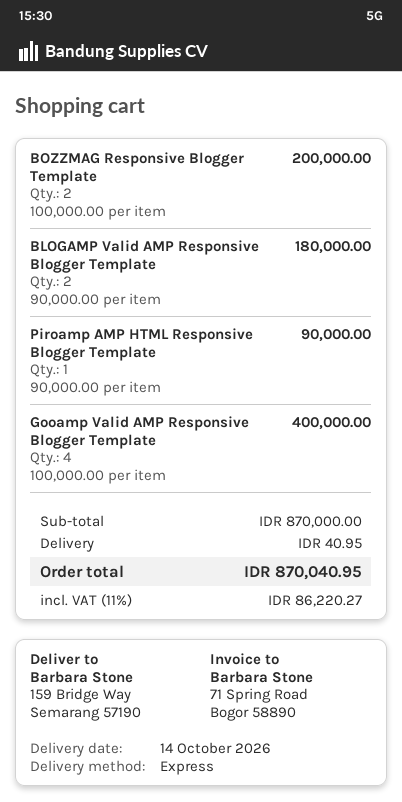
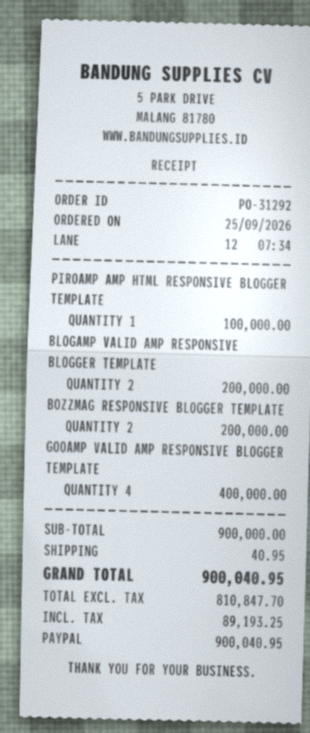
BLOGAMP Valid AMP Responsive Blogger Template: 2 for 180000.00 -> 2 for 200000.00
Piroamp AMP HTML Responsive Blogger Template: 1 for 90000.00 -> 1 for 100000.00
subtotal: 870000.00 -> 900000.00
tax: 86220.27 -> 89193.25
total: 870040.95 -> 900040.95

